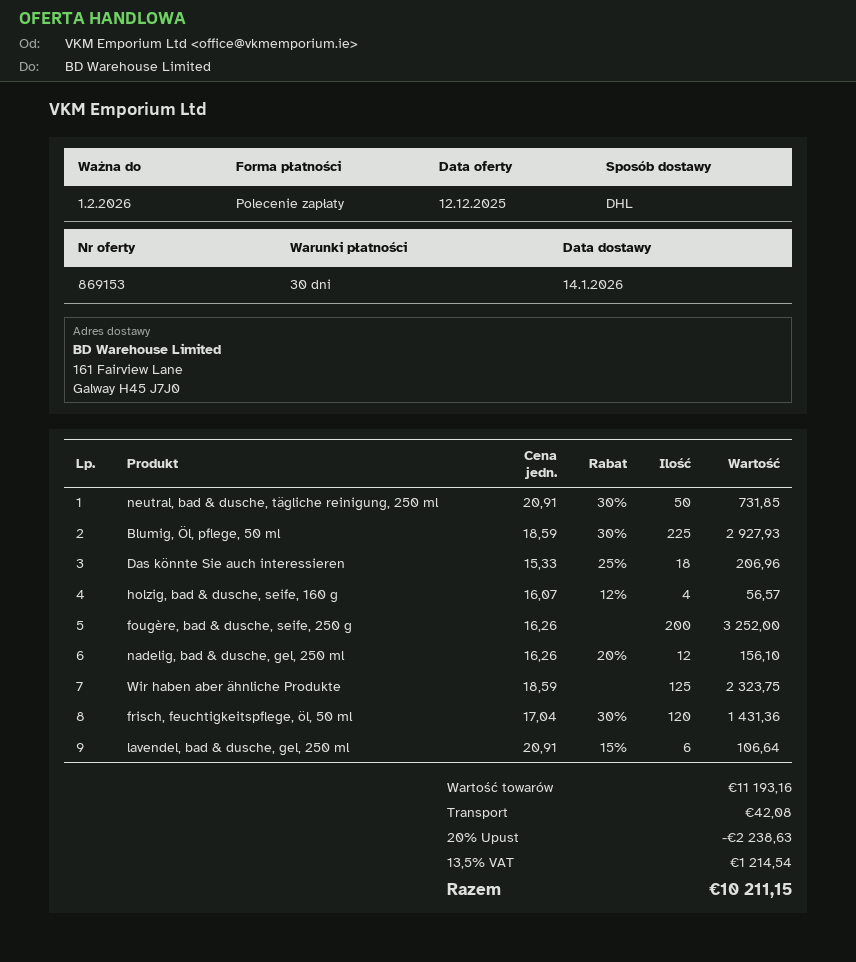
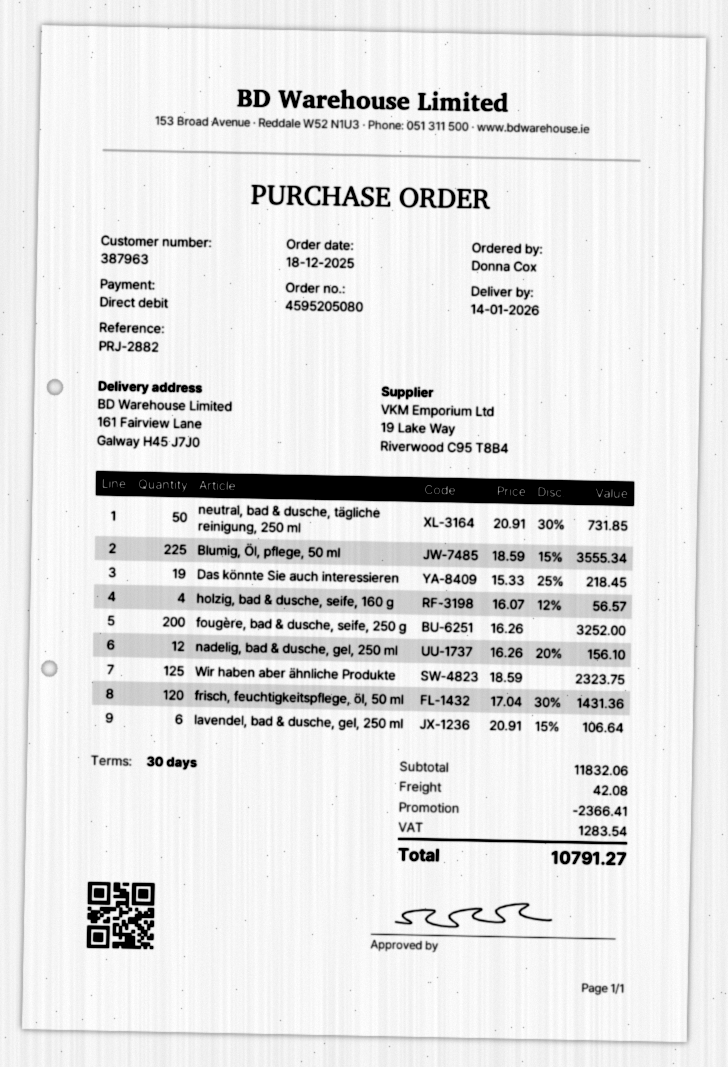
Blumig, Öl, pflege, 50 ml: 225 x 18.59 - 30% = 2927.93 -> 225 x 18.59 - 15% = 3555.34
Das könnte Sie auch interessieren: 18 x 15.33 - 25% = 206.96 -> 19 x 15.33 - 25% = 218.45
subtotal: 11193.16 -> 11832.06
discount: 2238.63 -> 2366.41
tax: 1214.54 -> 1283.54
total: 10211.15 -> 10791.27

